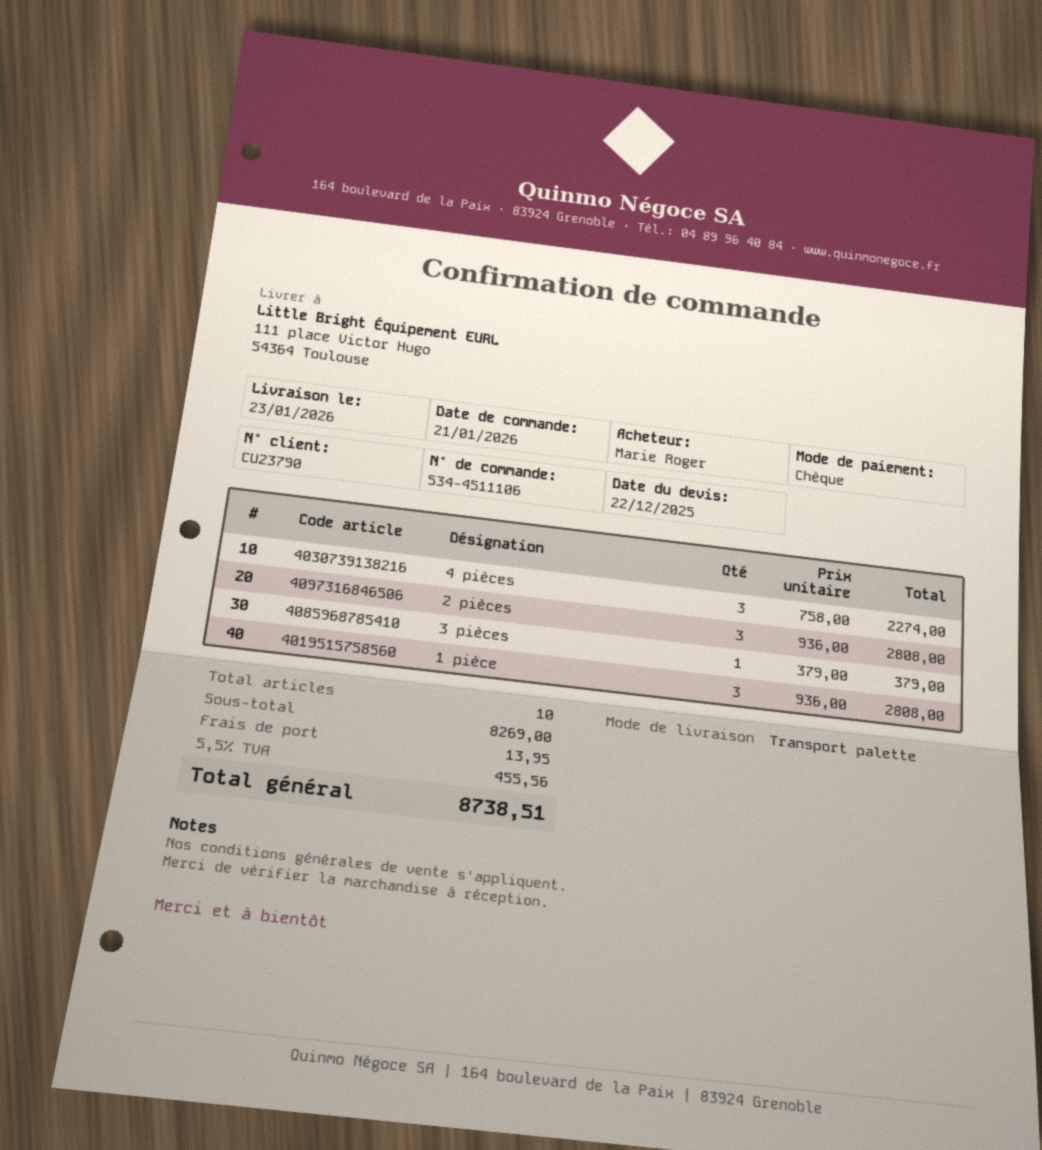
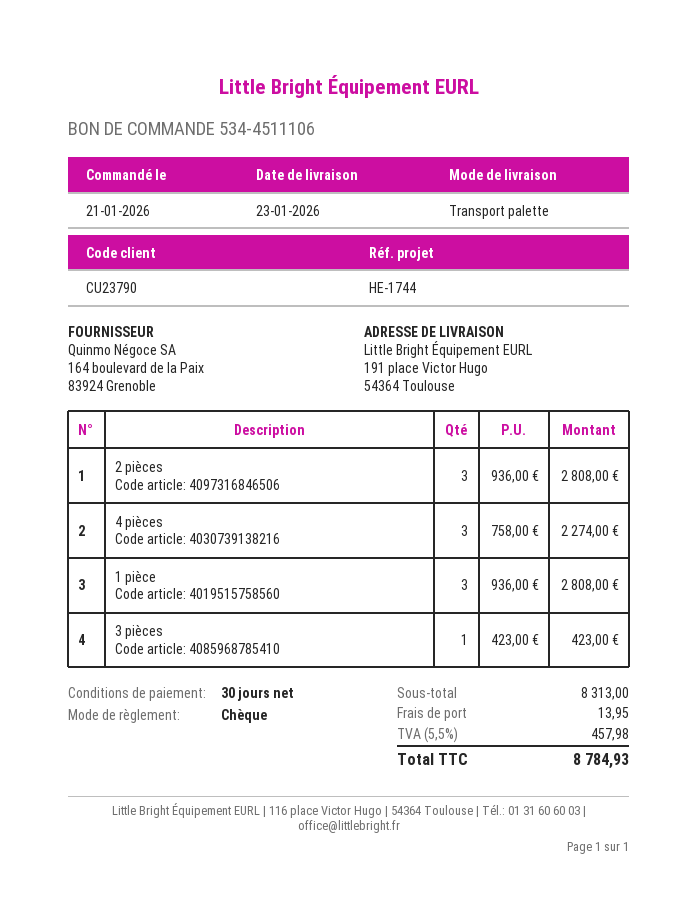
ship to: 111 place Victor Hugo, 54364 Toulouse -> 191 place Victor Hugo, 54364 Toulouse
3 pièces: 1 x 379.00 = 379.00 -> 1 x 423.00 = 423.00
subtotal: 8269.00 -> 8313.00
tax: 5.5% = 455.56 -> 5.5% = 457.98
total: 8738.51 -> 8784.93

